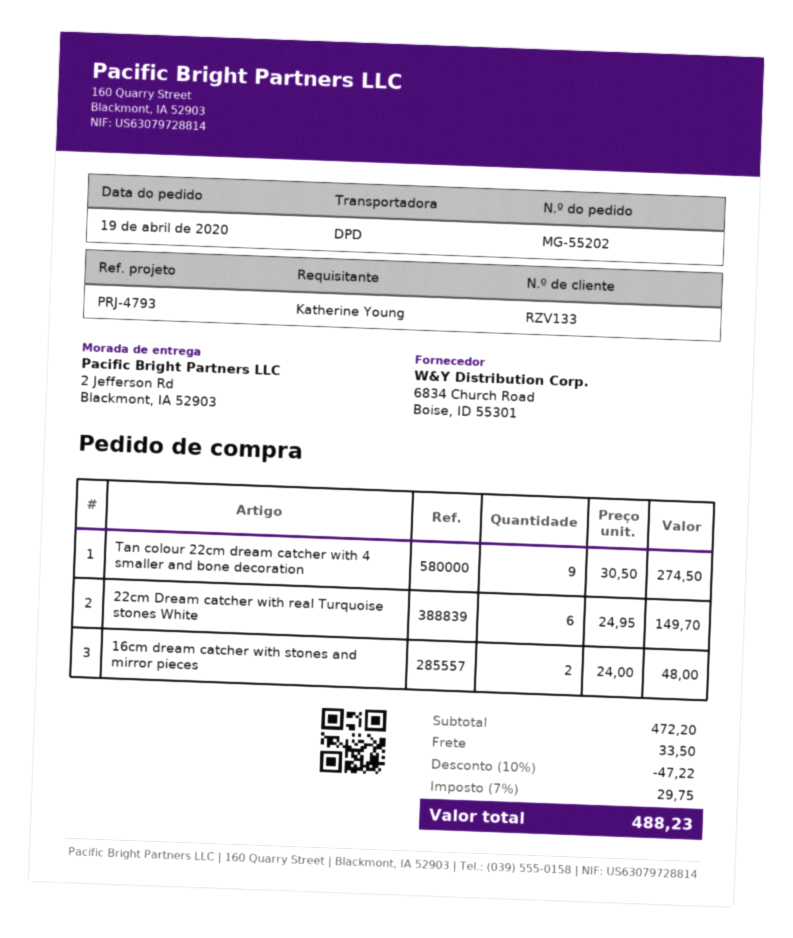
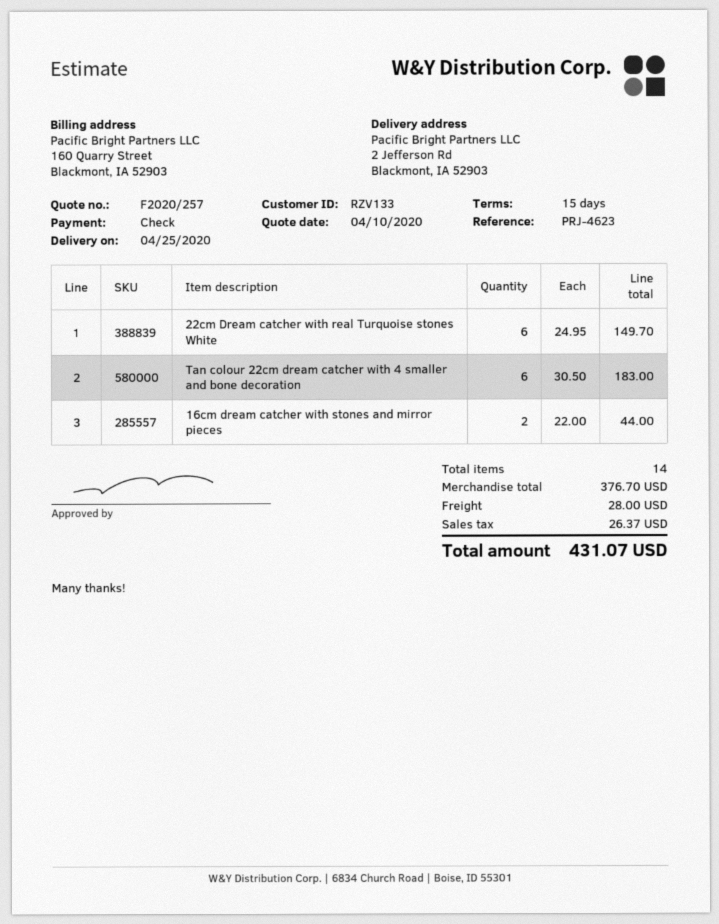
reference: PRJ-4793 -> PRJ-4623
Tan colour 22cm dream catcher with 4 smaller and bone decoration: 9 x 30.50 = 274.50 -> 6 x 30.50 = 183.00
16cm dream catcher with stones and mirror pieces: 2 x 24.00 = 48.00 -> 2 x 22.00 = 44.00
subtotal: 472.20 -> 376.70
discount: 10% = 47.22 -> none
shipping: 33.50 -> 28.00
tax: 29.75 -> 26.37
total: 488.23 -> 431.07

